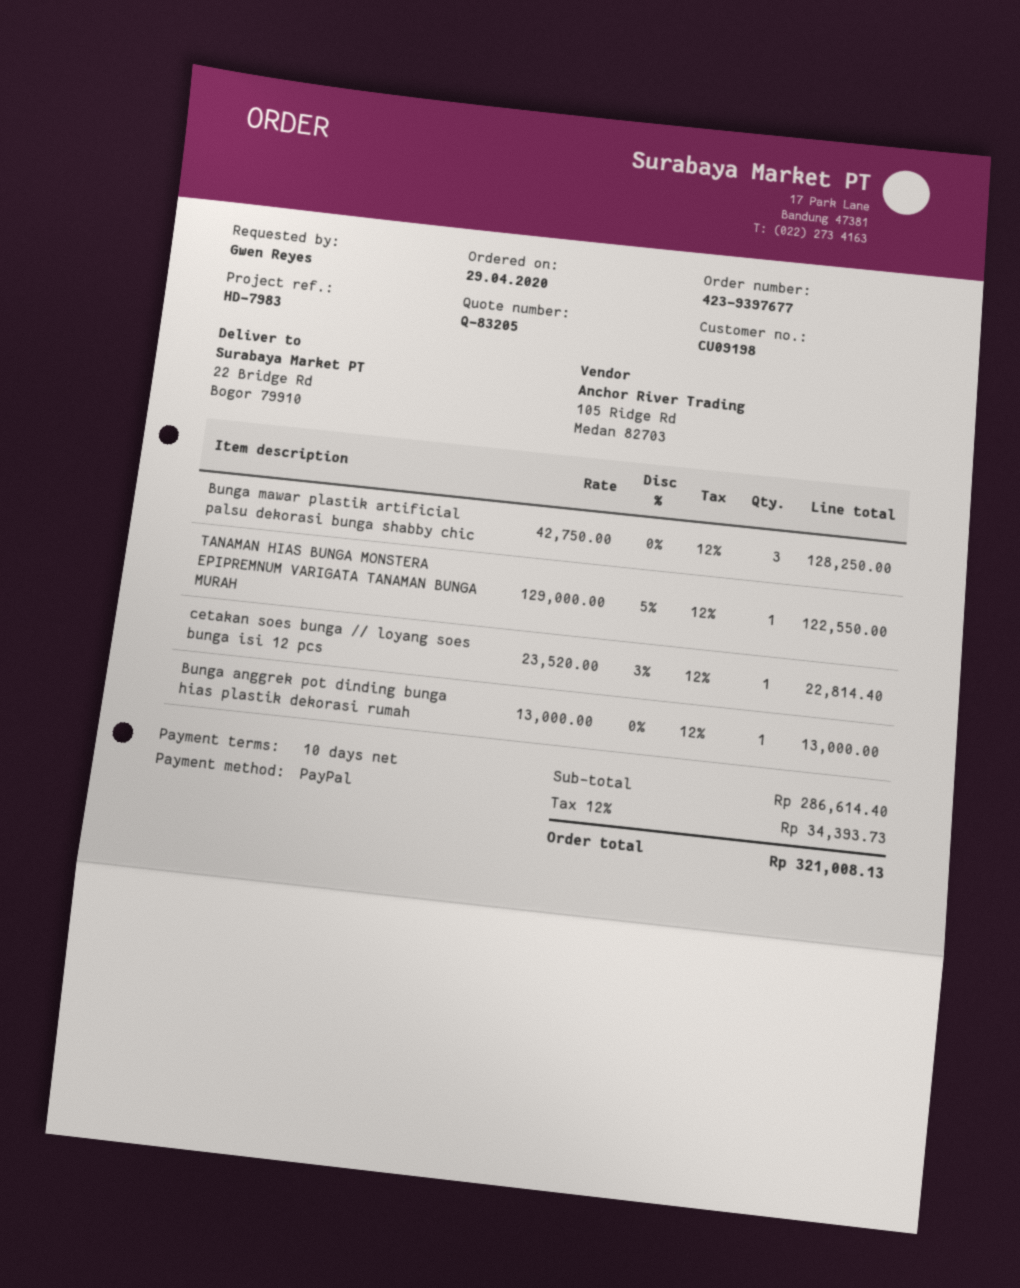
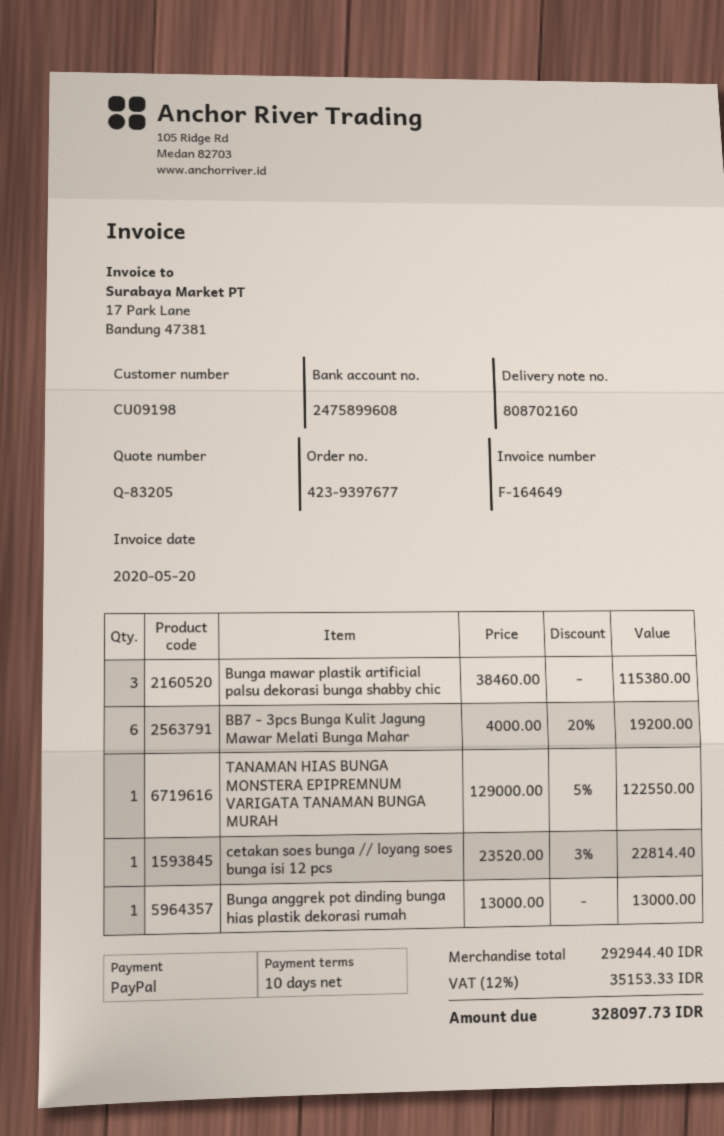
Bunga mawar plastik artificial palsu dekorasi bunga shabby chic: 3 x 42750.00 = 128250.00 -> 3 x 38460.00 = 115380.00
BB7 - 3pcs Bunga Kulit Jagung Mawar Melati Bunga Mahar: none -> 6 x 4000.00 - 20% = 19200.00
subtotal: 286614.40 -> 292944.40
tax: 12% = 34393.73 -> 12% = 35153.33
total: 321008.13 -> 328097.73

